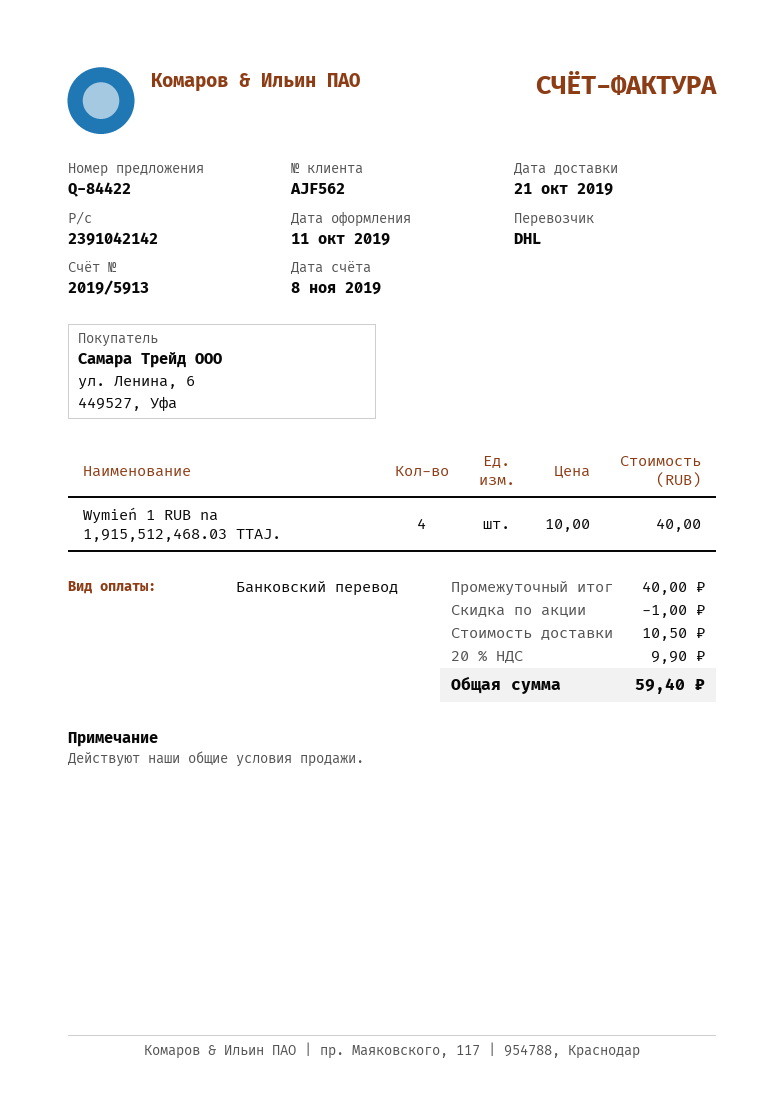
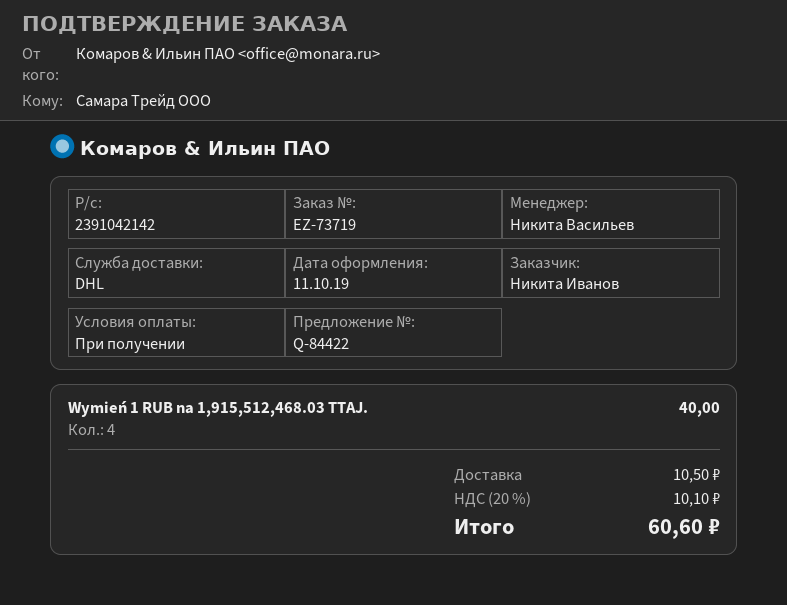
discount: 1.00 -> none
tax: 20% = 9.90 -> 20% = 10.10
total: 59.40 -> 60.60

